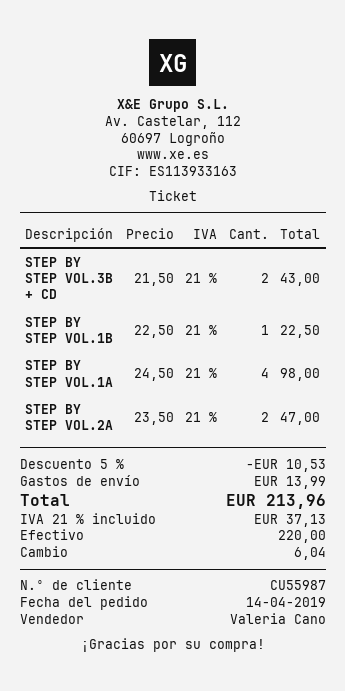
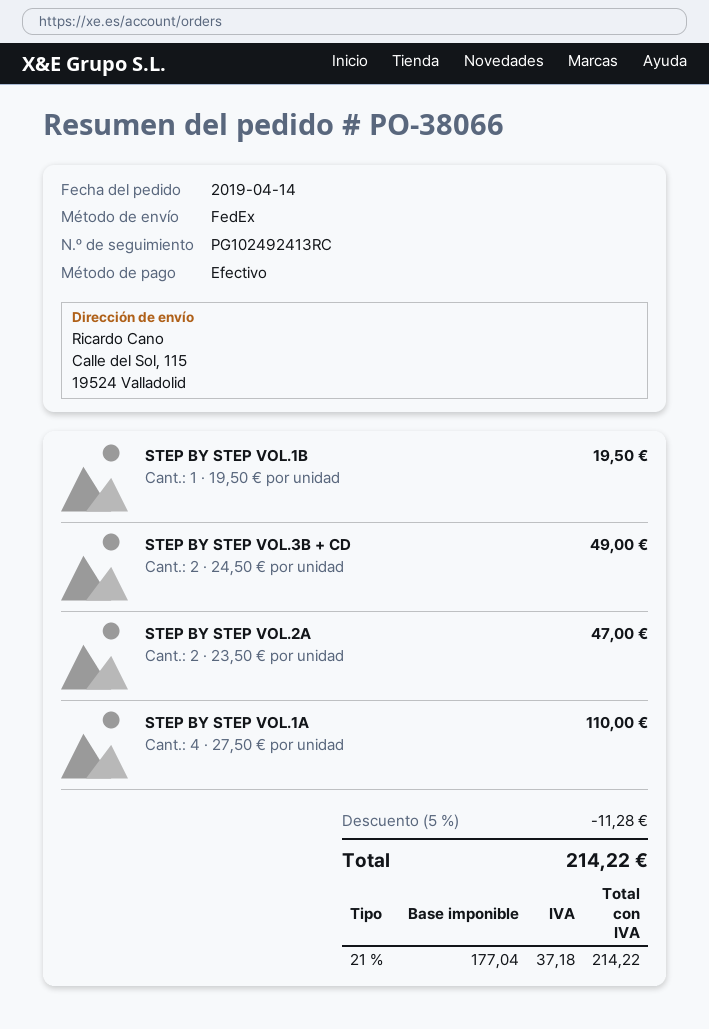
STEP BY STEP VOL.3B + CD: 2 x 21.50 = 43.00 -> 2 x 24.50 = 49.00
STEP BY STEP VOL.1B: 1 x 22.50 = 22.50 -> 1 x 19.50 = 19.50
STEP BY STEP VOL.1A: 4 x 24.50 = 98.00 -> 4 x 27.50 = 110.00
discount: 5% = 10.53 -> 5% = 11.28
shipping: 13.99 -> none
tax: 21% = 37.13 -> 21% = 37.18
total: 213.96 -> 214.22

